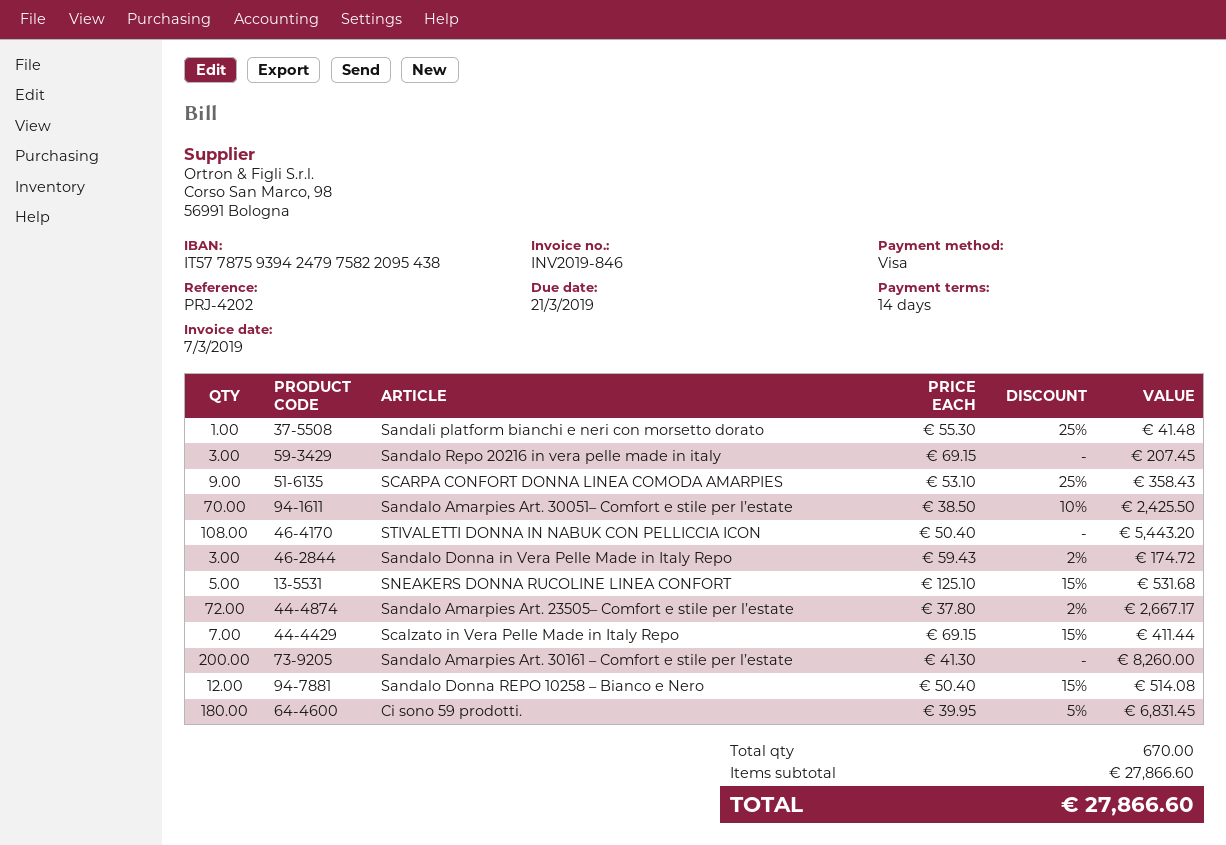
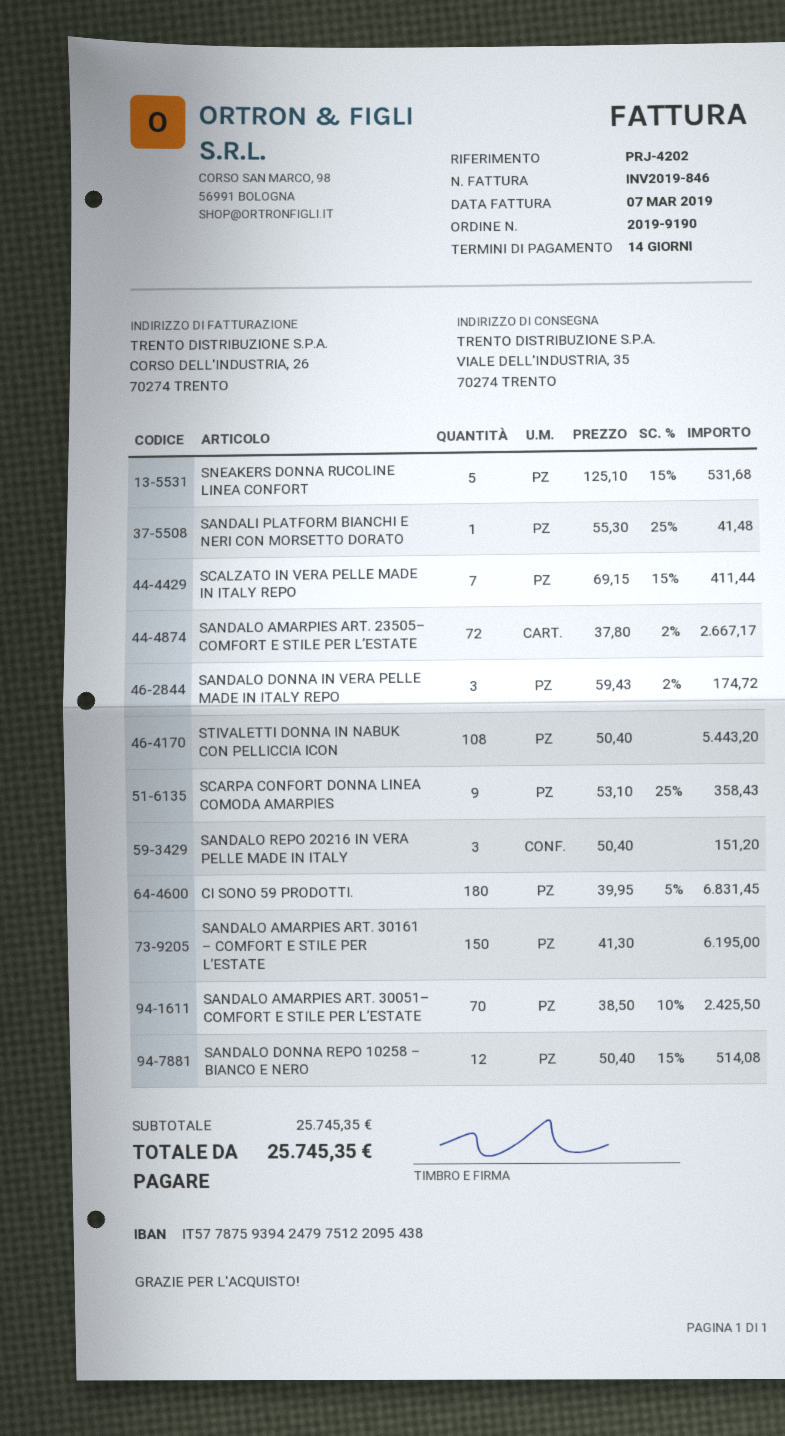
bank account: IT5778759394247975822095438 -> IT5778759394247975122095438
Sandalo Repo 20216 in vera pelle made in italy: 3 x 69.15 = 207.45 -> 3 x 50.40 = 151.20
Sandalo Amarpies Art. 30161 – Comfort e stile per l’estate: 200 x 41.30 = 8260.00 -> 150 x 41.30 = 6195.00
subtotal: 27866.60 -> 25745.35
total: 27866.60 -> 25745.35

